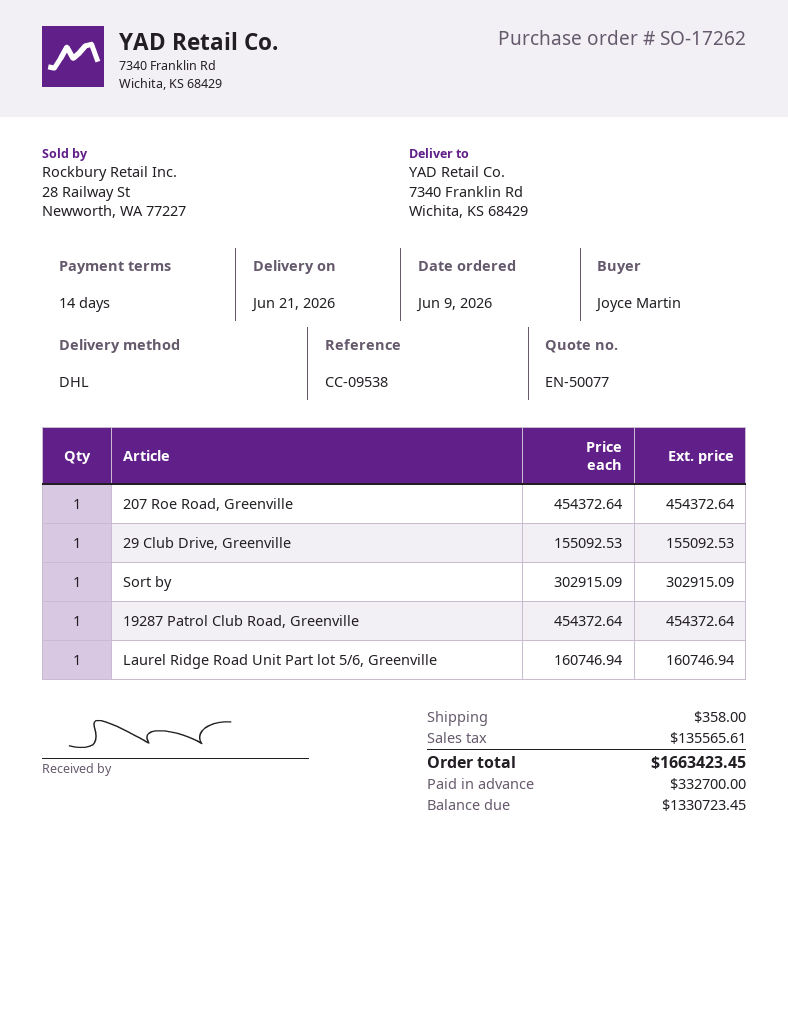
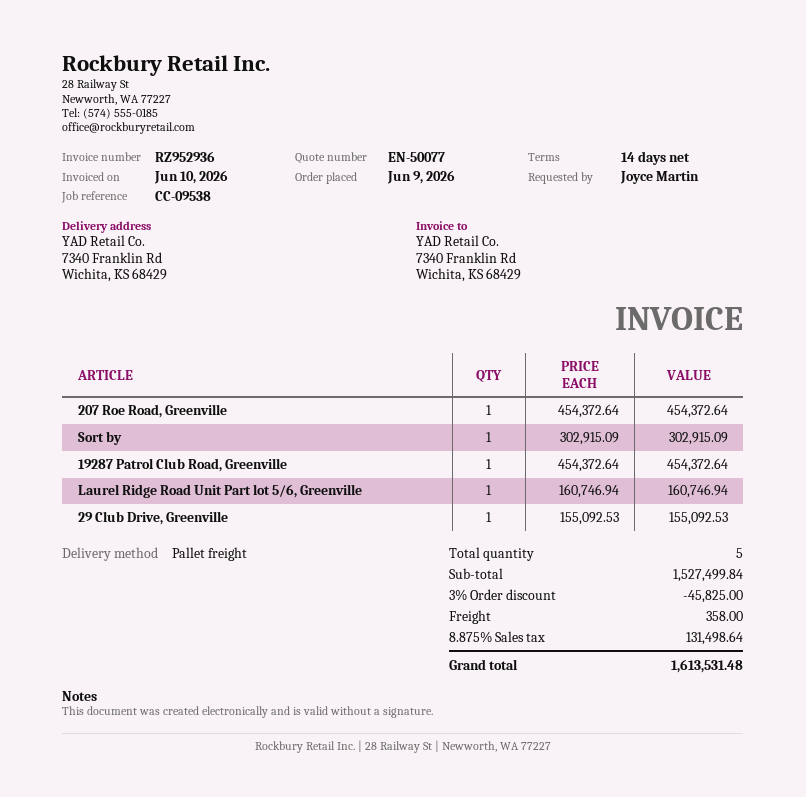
shipping method: DHL -> pallet freight
discount: none -> 3% = 45825.00
tax: 135565.61 -> 131498.64
total: 1663423.45 -> 1613531.48

